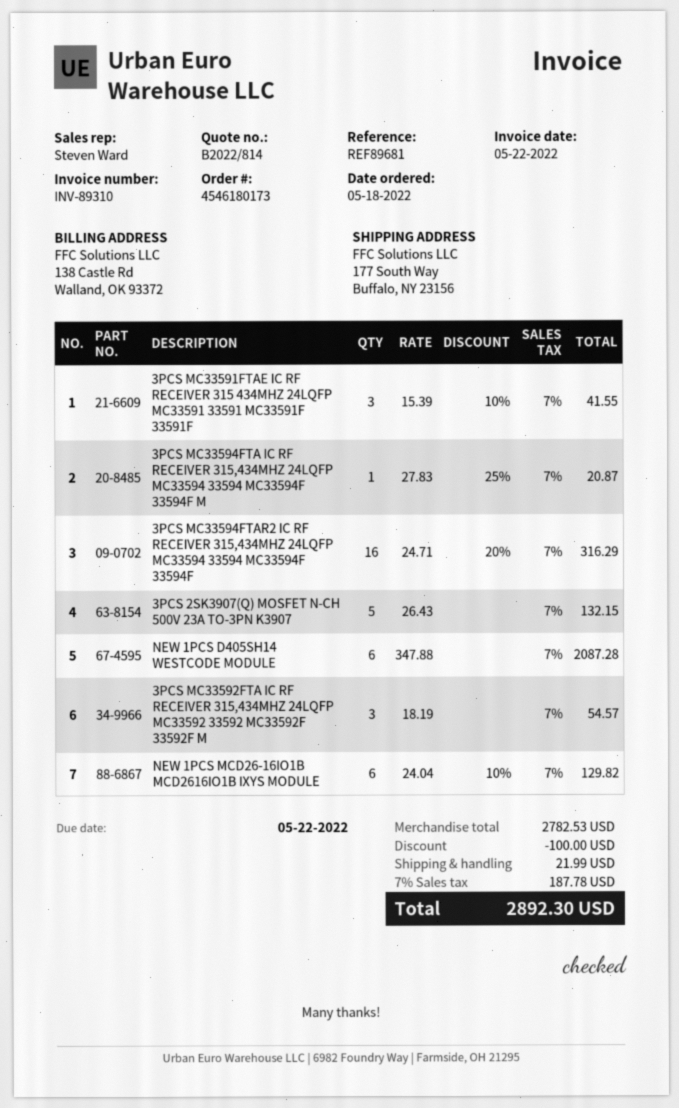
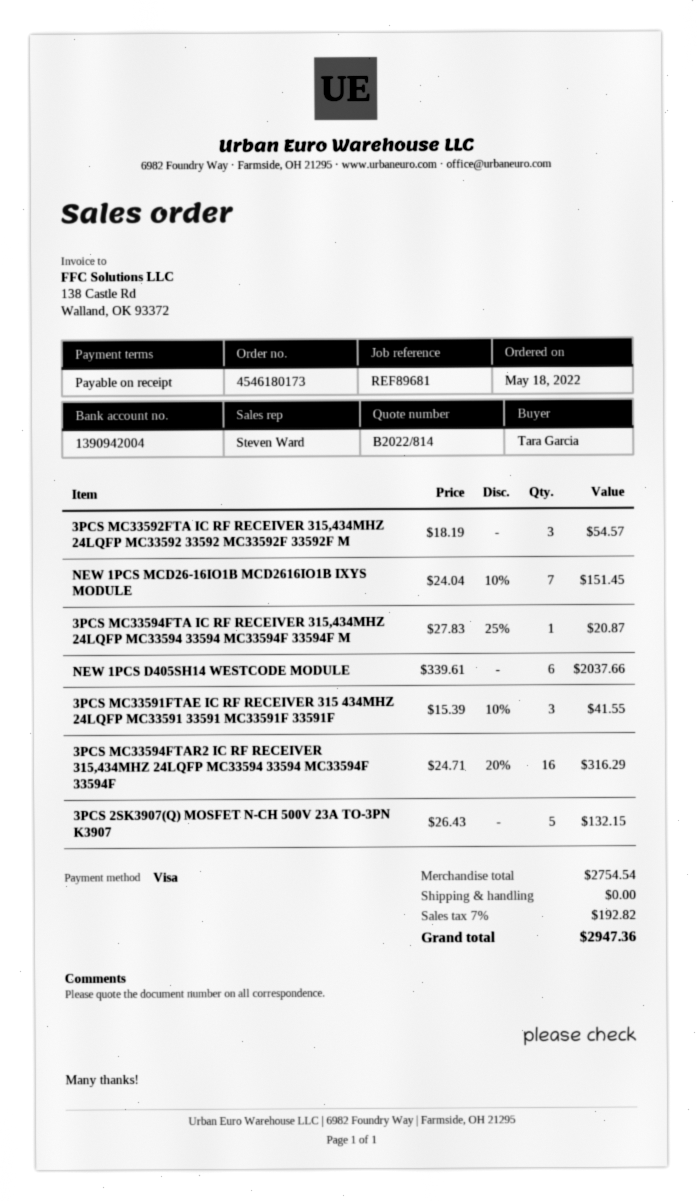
NEW 1PCS D405SH14 WESTCODE MODULE: 6 x 347.88 = 2087.28 -> 6 x 339.61 = 2037.66
NEW 1PCS MCD26-16IO1B MCD2616IO1B IXYS MODULE: 6 x 24.04 - 10% = 129.82 -> 7 x 24.04 - 10% = 151.45
subtotal: 2782.53 -> 2754.54
discount: 100.00 -> none
shipping: 21.99 -> 0.00
tax: 7% = 187.78 -> 7% = 192.82
total: 2892.30 -> 2947.36

